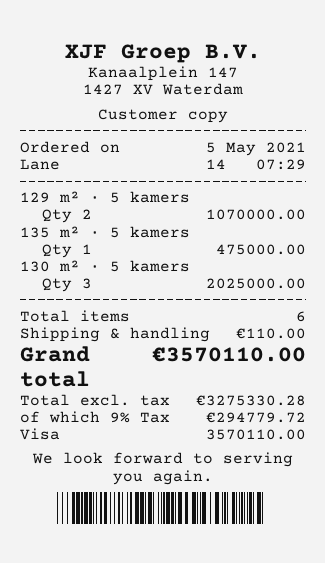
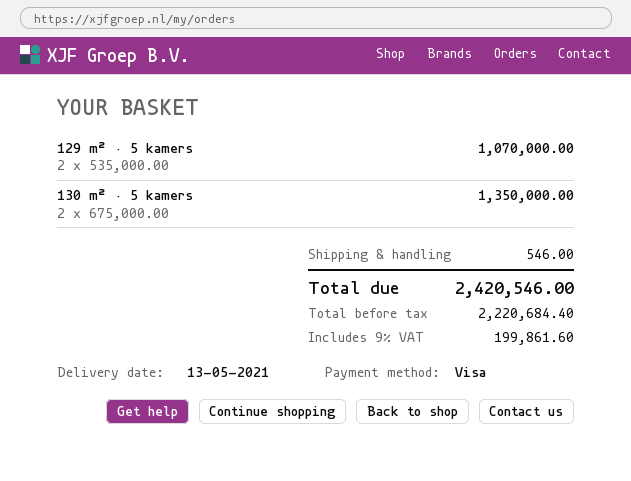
135 m² · 5 kamers: 1 for 475000.00 -> none
130 m² · 5 kamers: 3 for 2025000.00 -> 2 for 1350000.00
shipping: 110.00 -> 546.00
net: 3275330.28 -> 2220684.40
tax: 9% = 294779.72 -> 9% = 199861.60
total: 3570110.00 -> 2420546.00

